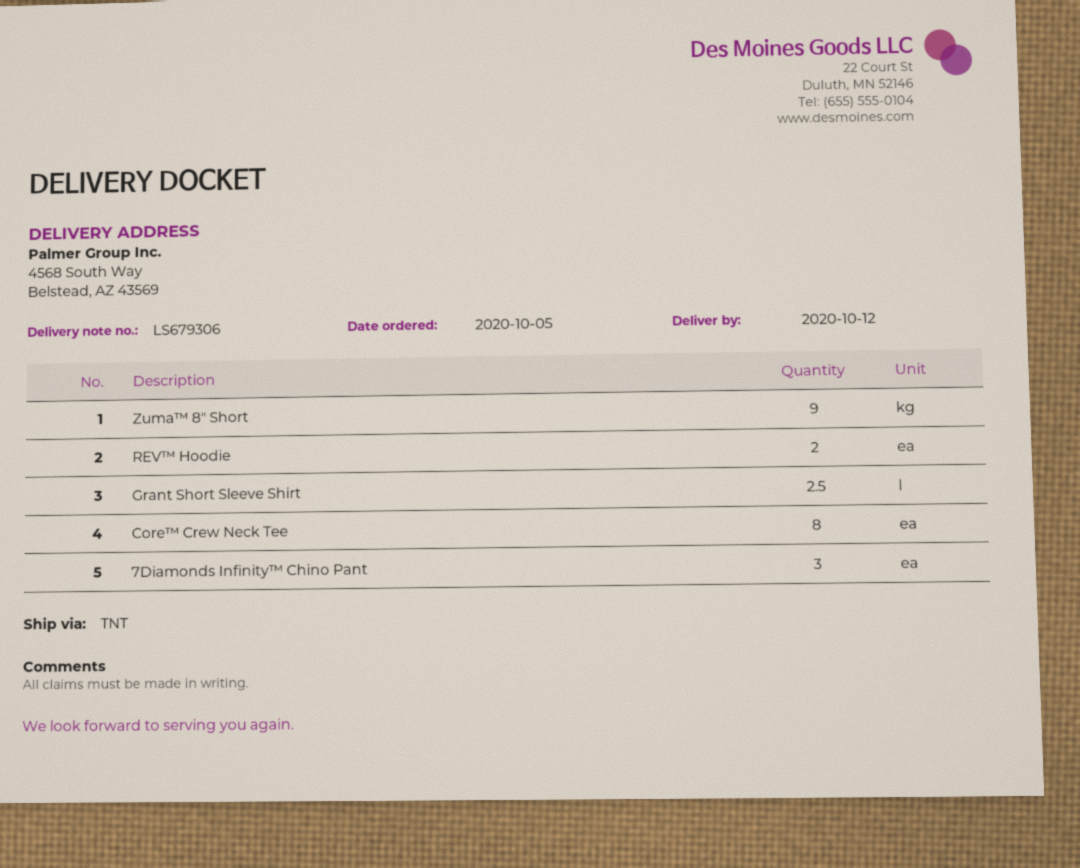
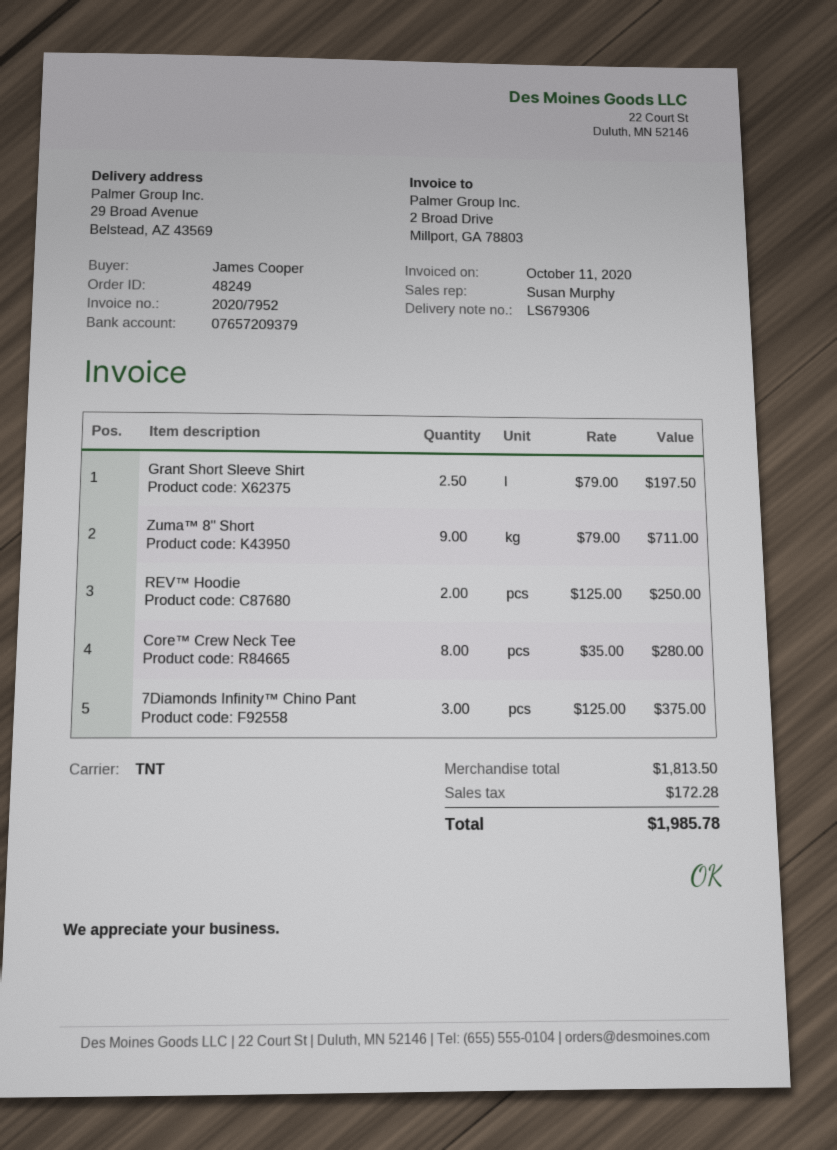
ship to: 4568 South Way, Belstead, AZ 43569 -> 29 Broad Avenue, Belstead, AZ 43569

